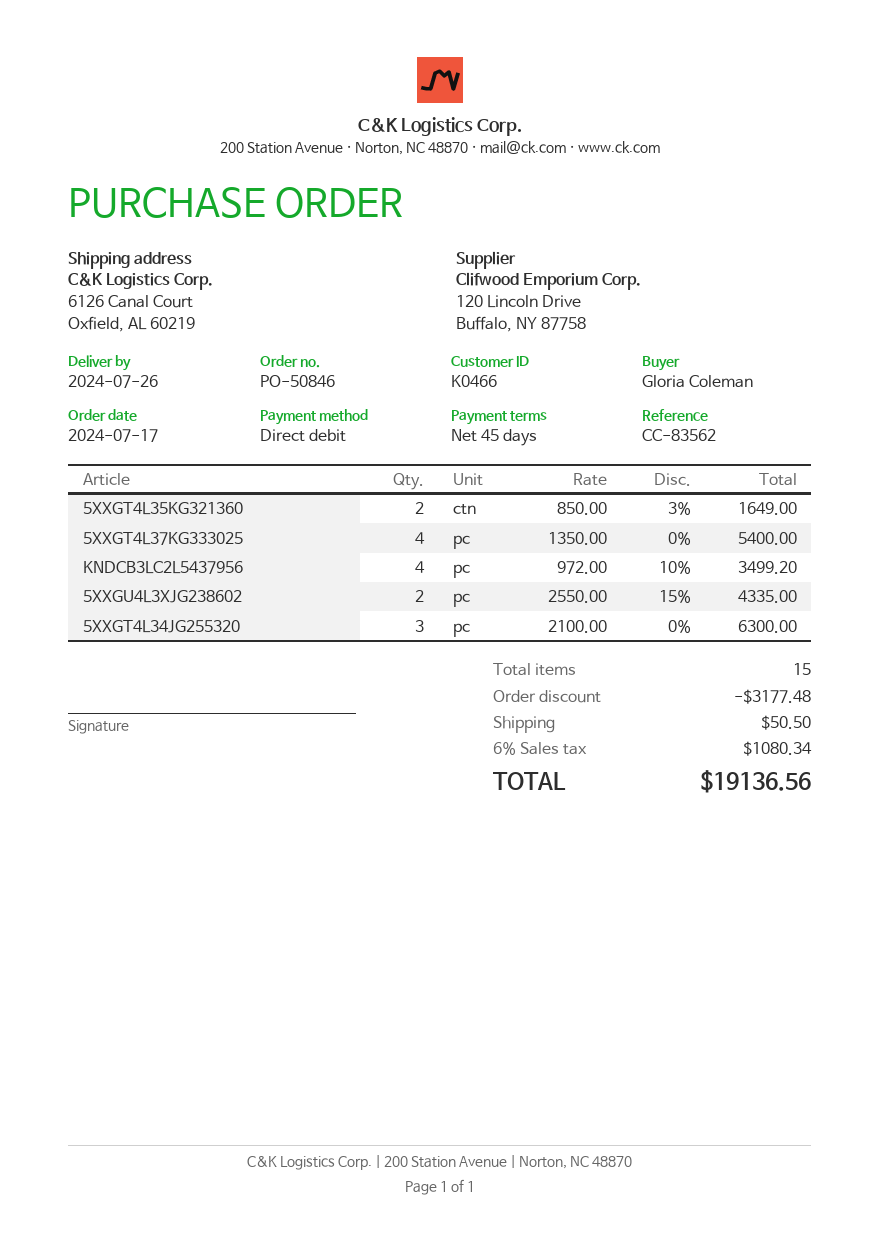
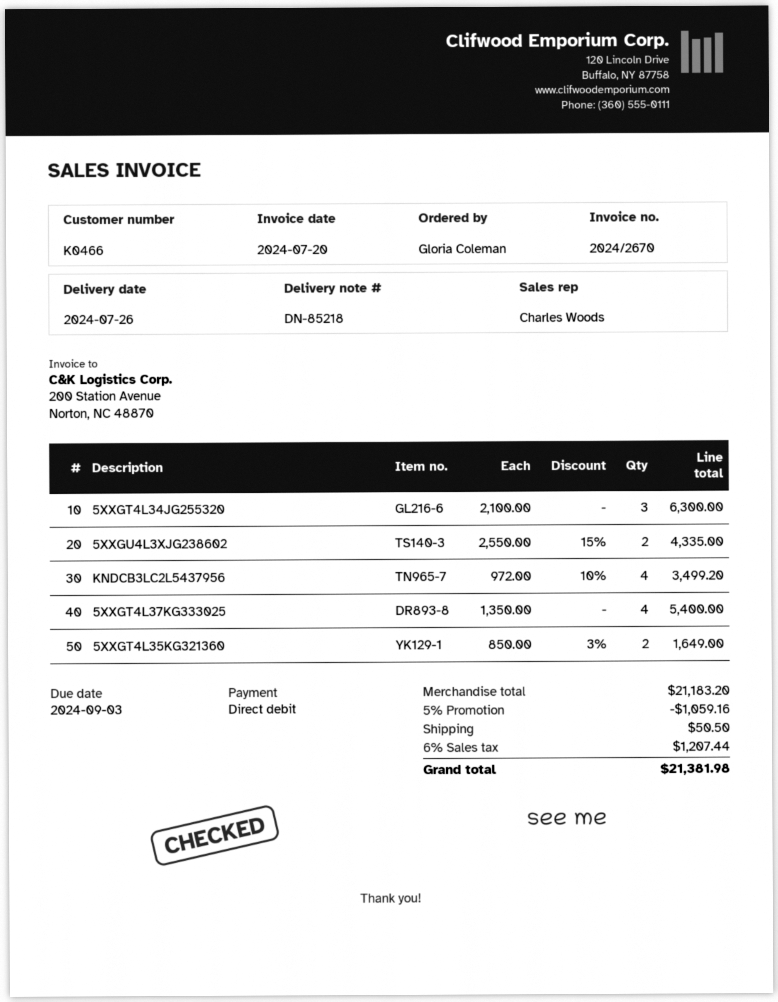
discount: 3177.48 -> 1059.16
tax: 6% = 1080.34 -> 6% = 1207.44
total: 19136.56 -> 21381.98

